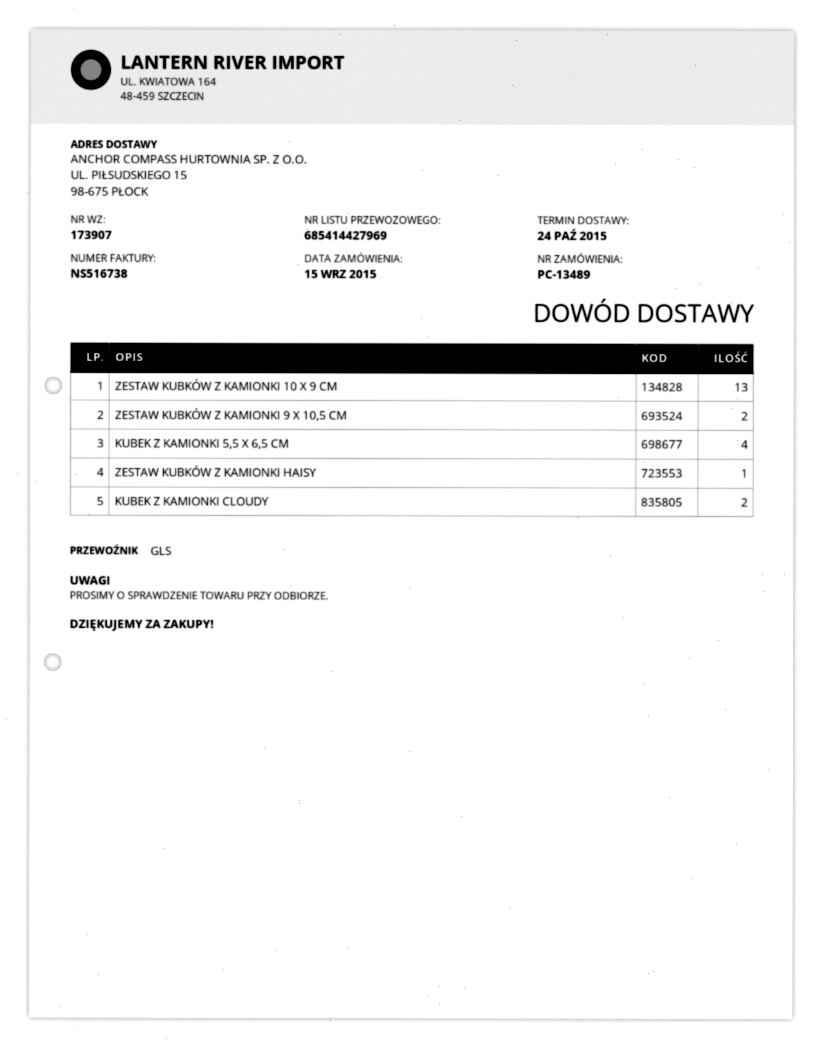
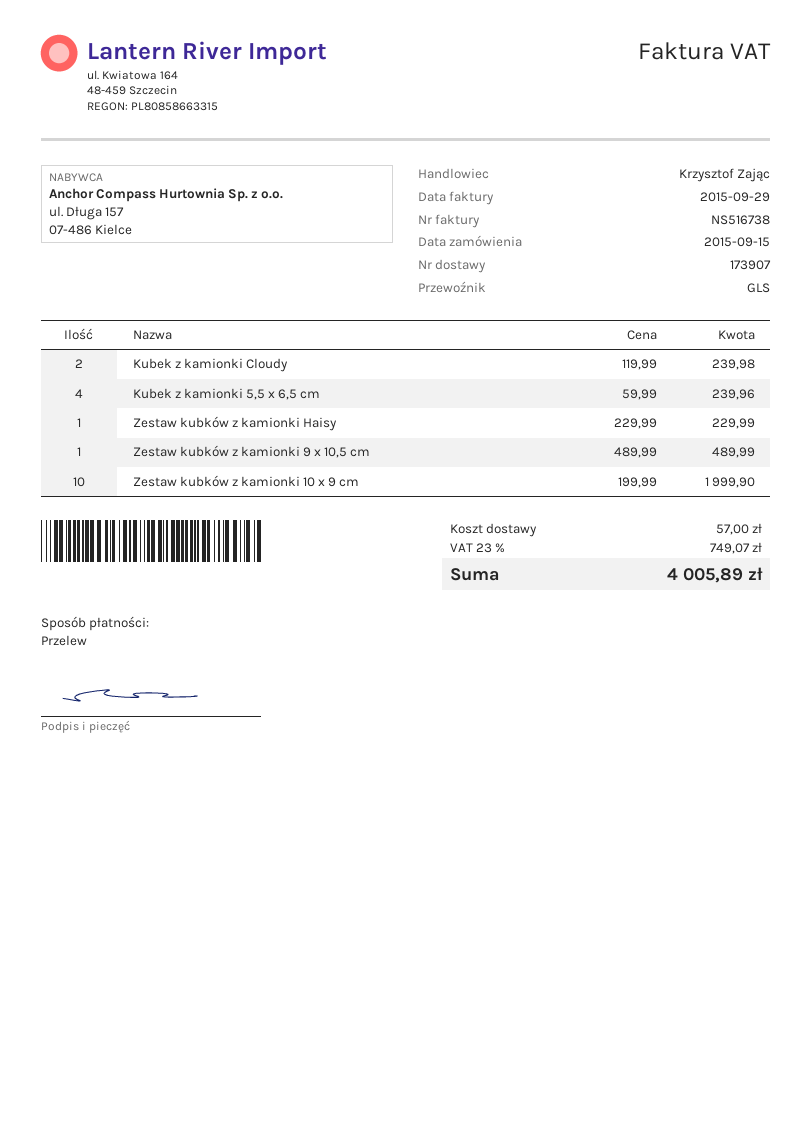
ZESTAW KUBKÓW Z KAMIONKI 10 X 9 CM: 13 -> 10
ZESTAW KUBKÓW Z KAMIONKI 9 X 10,5 CM: 2 -> 1

